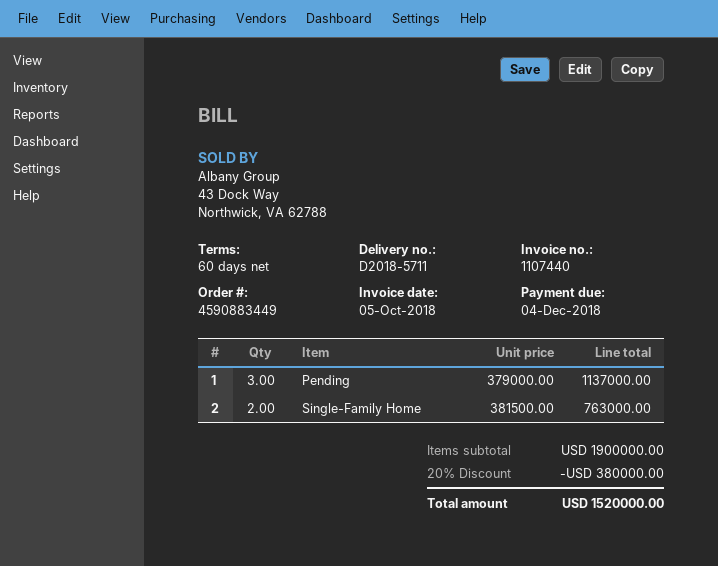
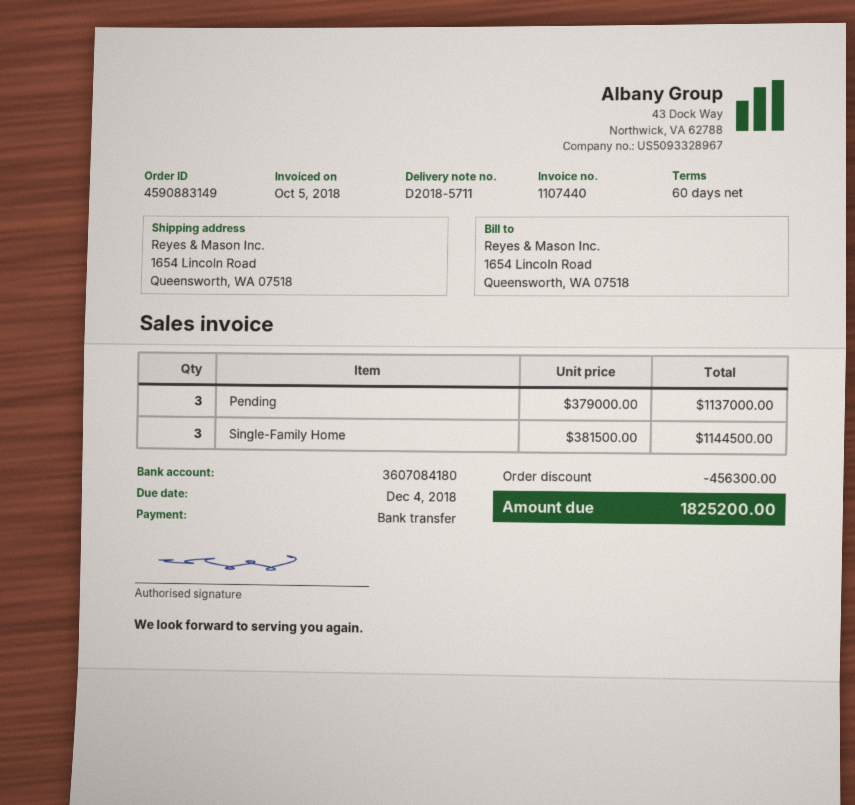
order number: 4590883449 -> 4590883149
Single-Family Home: 2 x 381500.00 = 763000.00 -> 3 x 381500.00 = 1144500.00
discount: 380000.00 -> 456300.00
total: 1520000.00 -> 1825200.00

